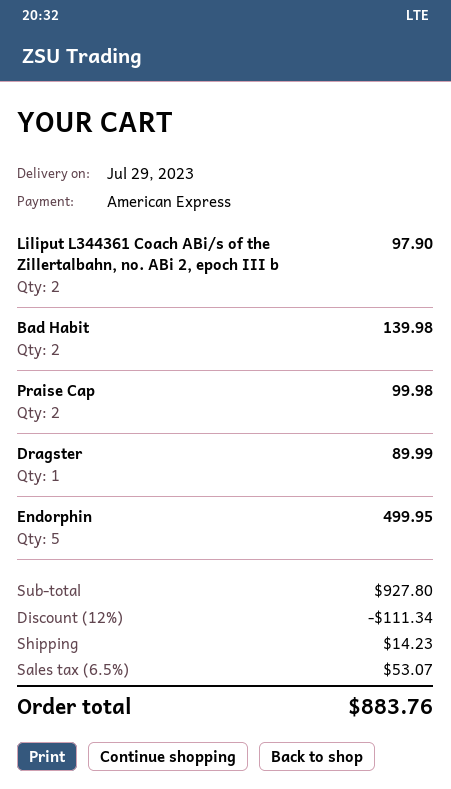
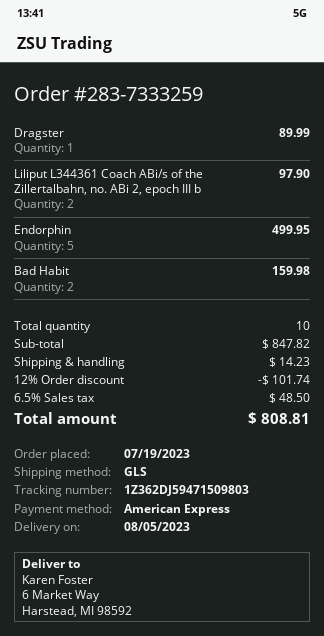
delivery date: 2023-07-29 -> 2023-08-05
Bad Habit: 2 for 139.98 -> 2 for 159.98
Praise Cap: 2 for 99.98 -> none
subtotal: 927.80 -> 847.82
discount: 12% = 111.34 -> 12% = 101.74
tax: 6.5% = 53.07 -> 6.5% = 48.50
total: 883.76 -> 808.81

